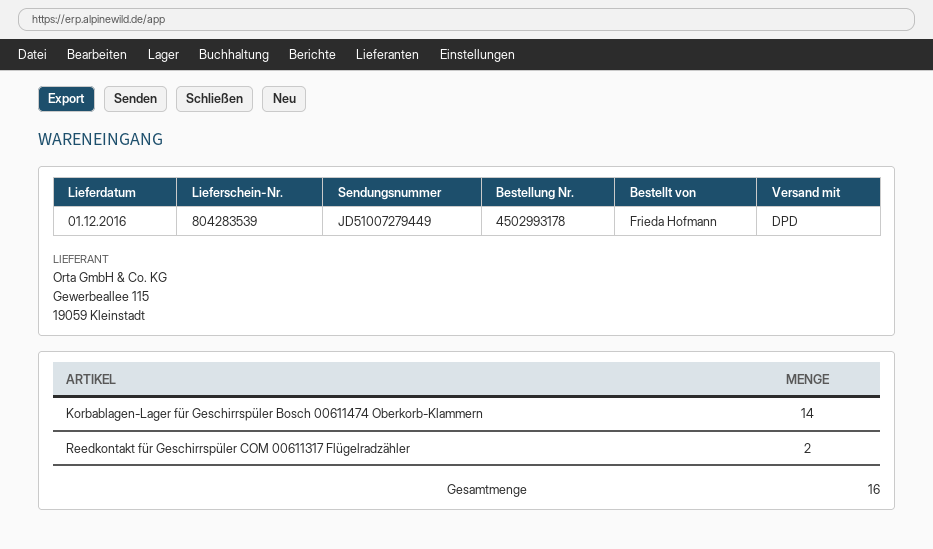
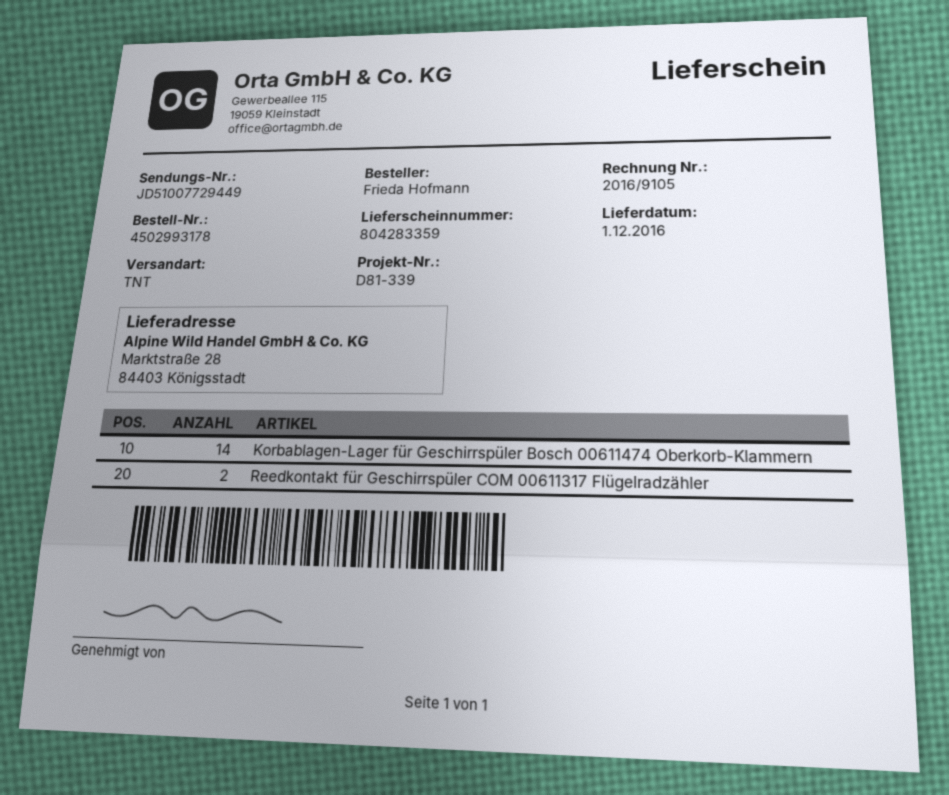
delivery note number: 804283539 -> 804283359
shipping method: DPD -> TNT
tracking number: JD51007279449 -> JD51007729449

